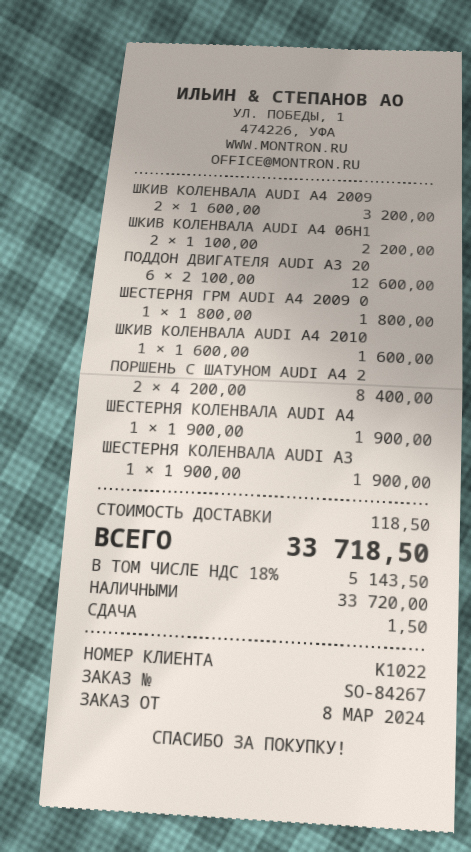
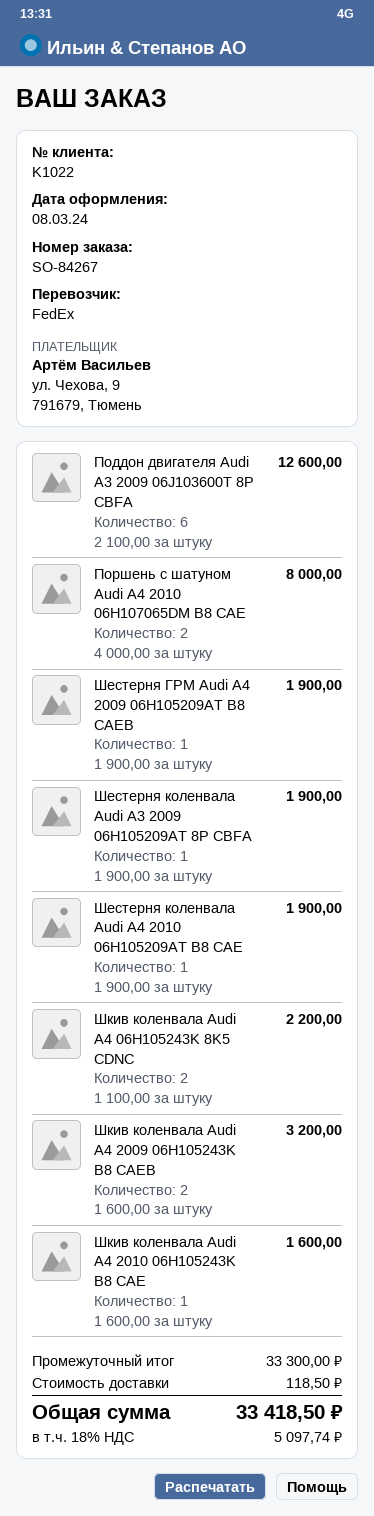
ШЕСТЕРНЯ ГРМ AUDI A4 2009 0: 1 x 1800.00 = 1800.00 -> 1 x 1900.00 = 1900.00
ПОРШЕНЬ С ШАТУНОМ AUDI A4 2: 2 x 4200.00 = 8400.00 -> 2 x 4000.00 = 8000.00
tax: 18% = 5143.50 -> 18% = 5097.74
total: 33718.50 -> 33418.50

